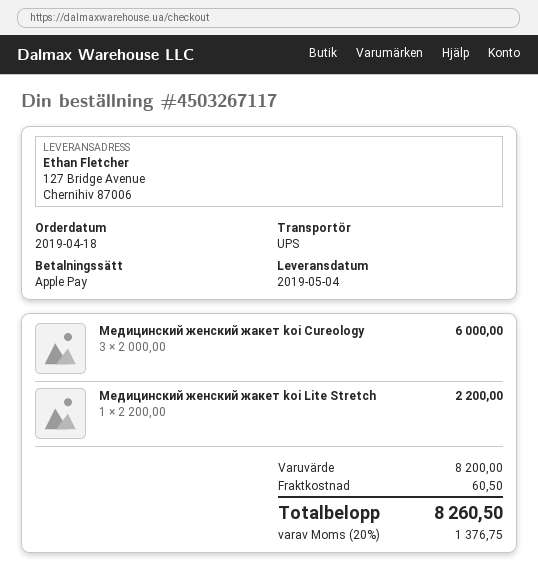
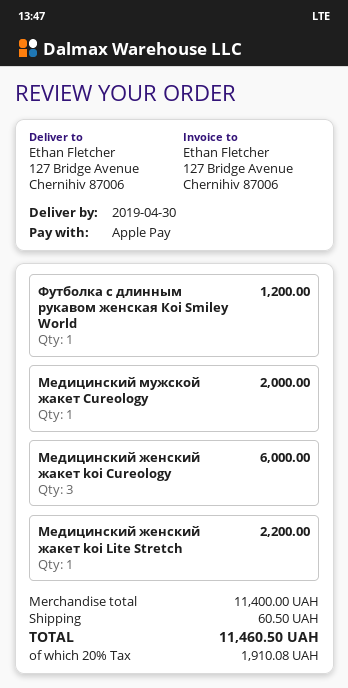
delivery date: 2019-05-04 -> 2019-04-30
Футболка с длинным рукавом женская Коi Smiley World: none -> 1 for 1200.00
Медицинский мужской жакет Cureology: none -> 1 for 2000.00
subtotal: 8200.00 -> 11400.00
tax: 20% = 1376.75 -> 20% = 1910.08
total: 8260.50 -> 11460.50

